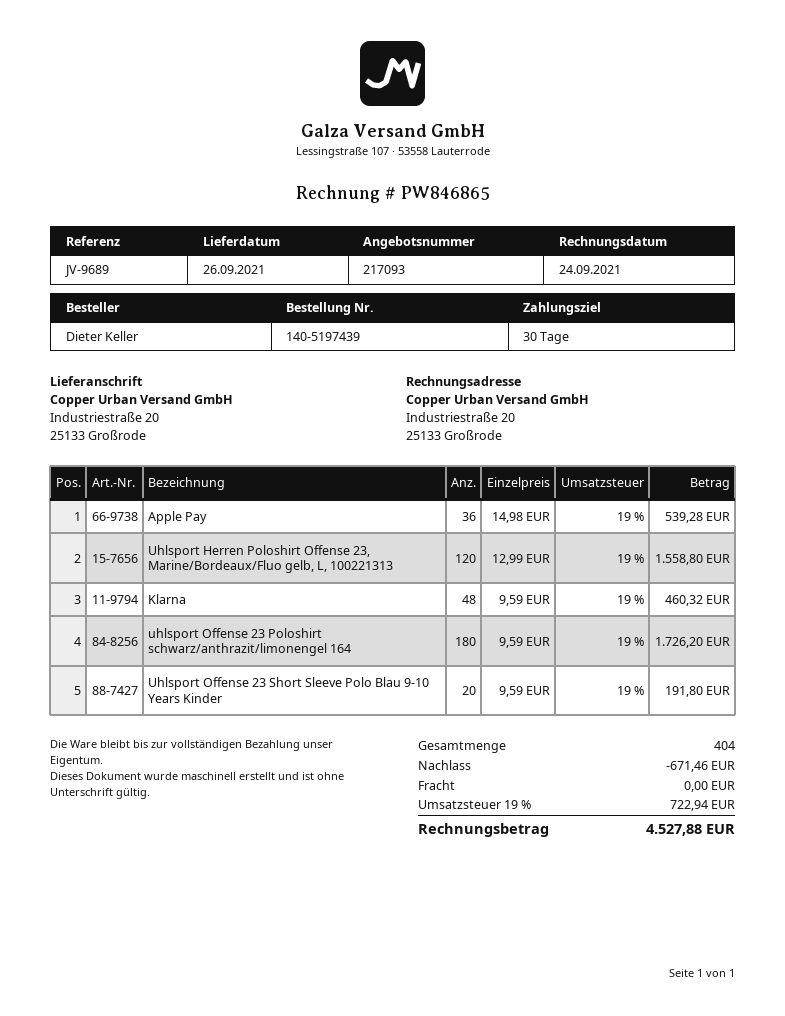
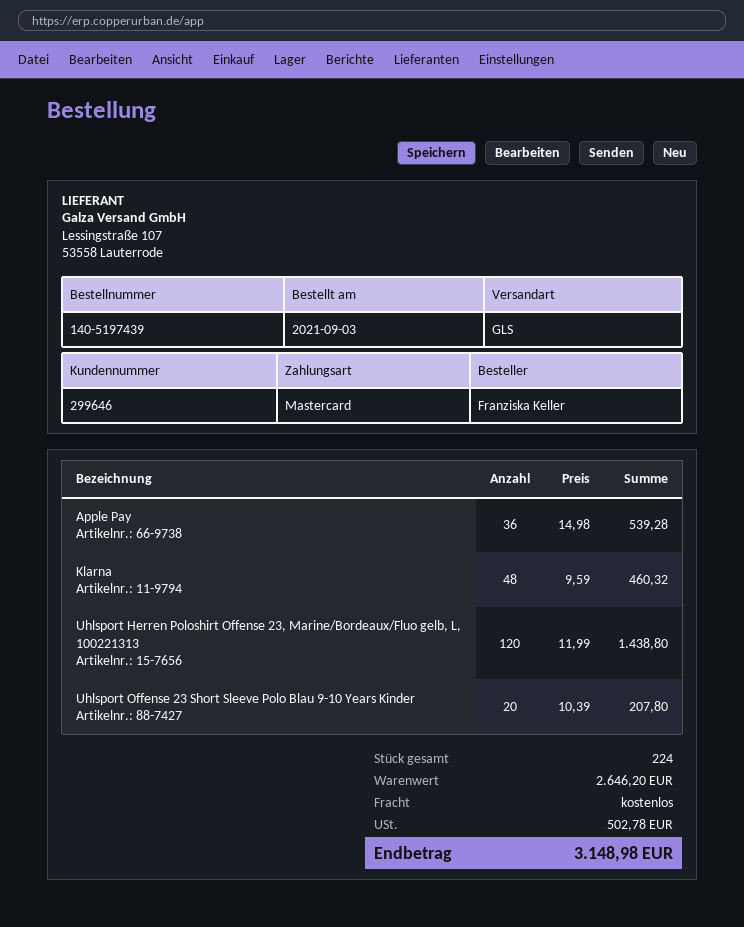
ordered by: Dieter Keller -> Franziska Keller
Uhlsport Herren Poloshirt Offense 23, Marine/Bordeaux/Fluo gelb, L, 100221313: 120 x 12.99 = 1558.80 -> 120 x 11.99 = 1438.80
uhlsport Offense 23 Poloshirt schwarz/anthrazit/limonengel 164: 180 x 9.59 = 1726.20 -> none
Uhlsport Offense 23 Short Sleeve Polo Blau 9-10 Years Kinder: 20 x 9.59 = 191.80 -> 20 x 10.39 = 207.80
total quantity: 404 -> 224
discount: 671.46 -> none
tax: 722.94 -> 502.78
total: 4527.88 -> 3148.98

